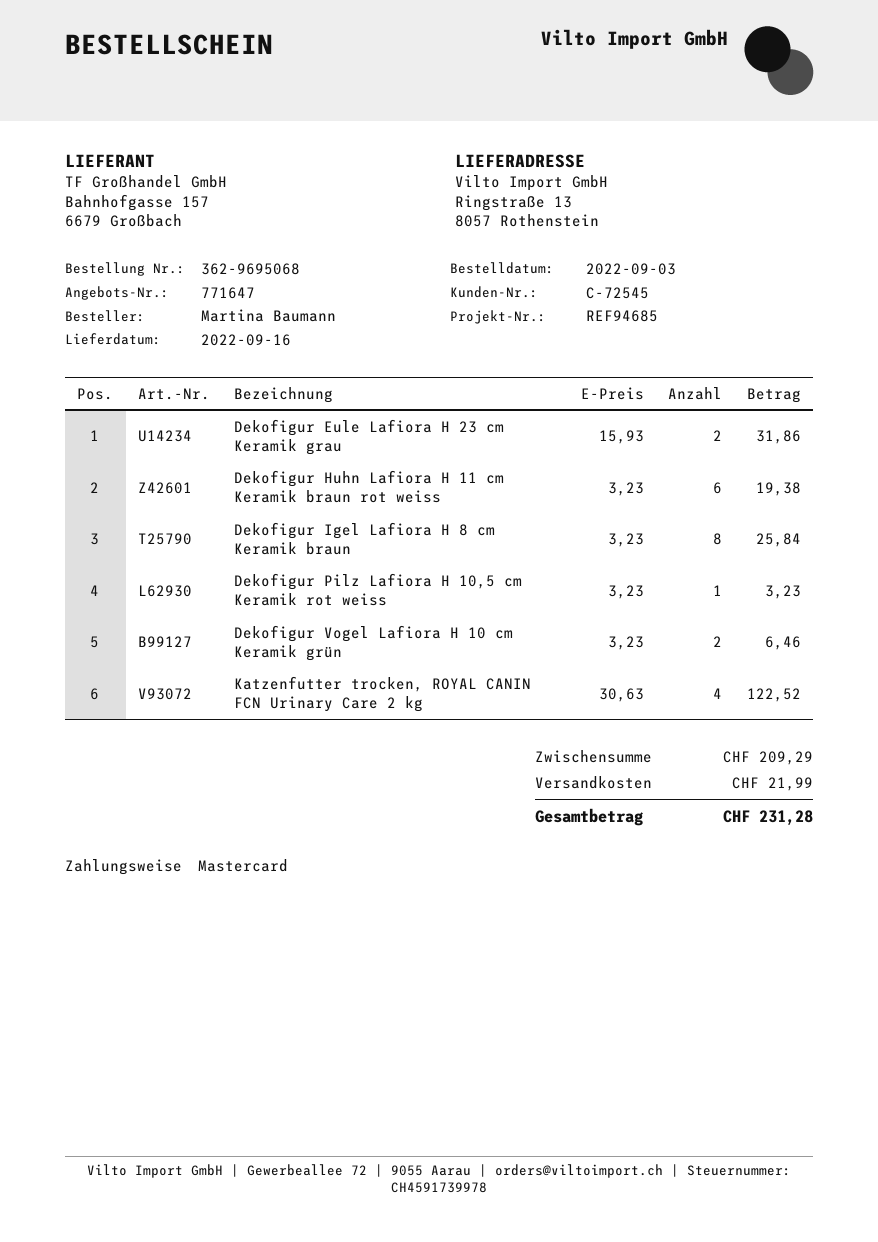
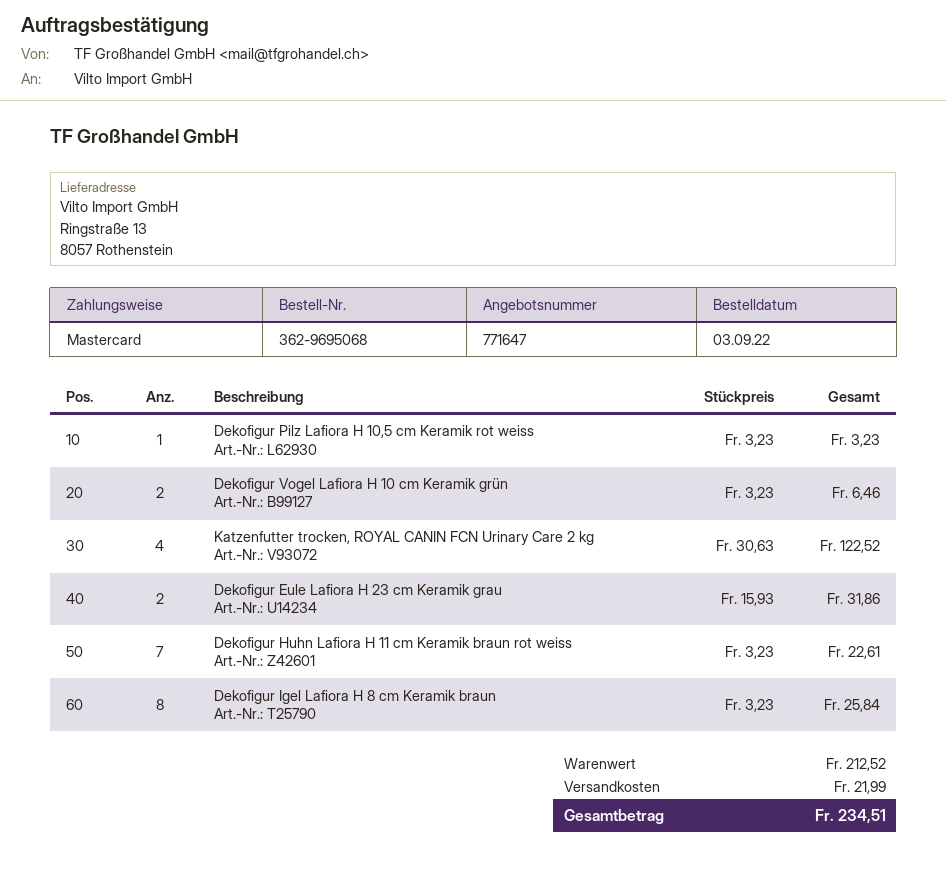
Dekofigur Huhn Lafiora H 11 cm Keramik braun rot weiss: 6 x 3.23 = 19.38 -> 7 x 3.23 = 22.61
subtotal: 209.29 -> 212.52
total: 231.28 -> 234.51

